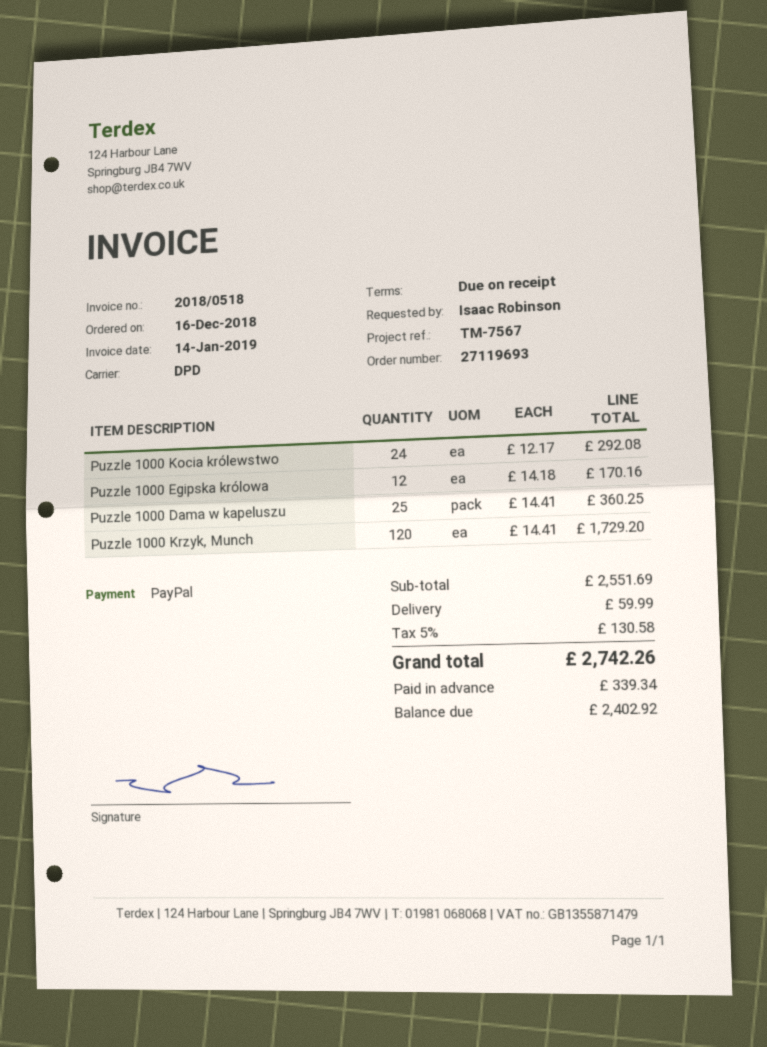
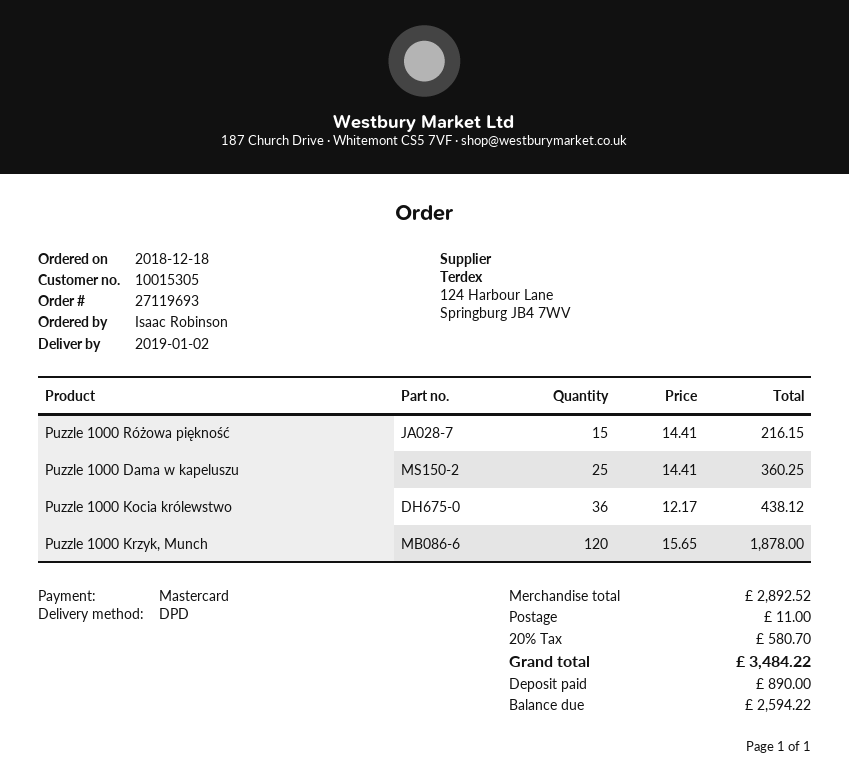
order date: 2018-12-16 -> 2018-12-18
payment method: PayPal -> Mastercard
Puzzle 1000 Kocia królewstwo: 24 x 12.17 = 292.08 -> 36 x 12.17 = 438.12
Puzzle 1000 Egipska królowa: 12 x 14.18 = 170.16 -> none
Puzzle 1000 Krzyk, Munch: 120 x 14.41 = 1729.20 -> 120 x 15.65 = 1878.00
Puzzle 1000 Różowa piękność: none -> 15 x 14.41 = 216.15
subtotal: 2551.69 -> 2892.52
shipping: 59.99 -> 11.00
tax: 5% = 130.58 -> 20% = 580.70
total: 2742.26 -> 3484.22
deposit: 339.34 -> 890.00
balance: 2402.92 -> 2594.22

